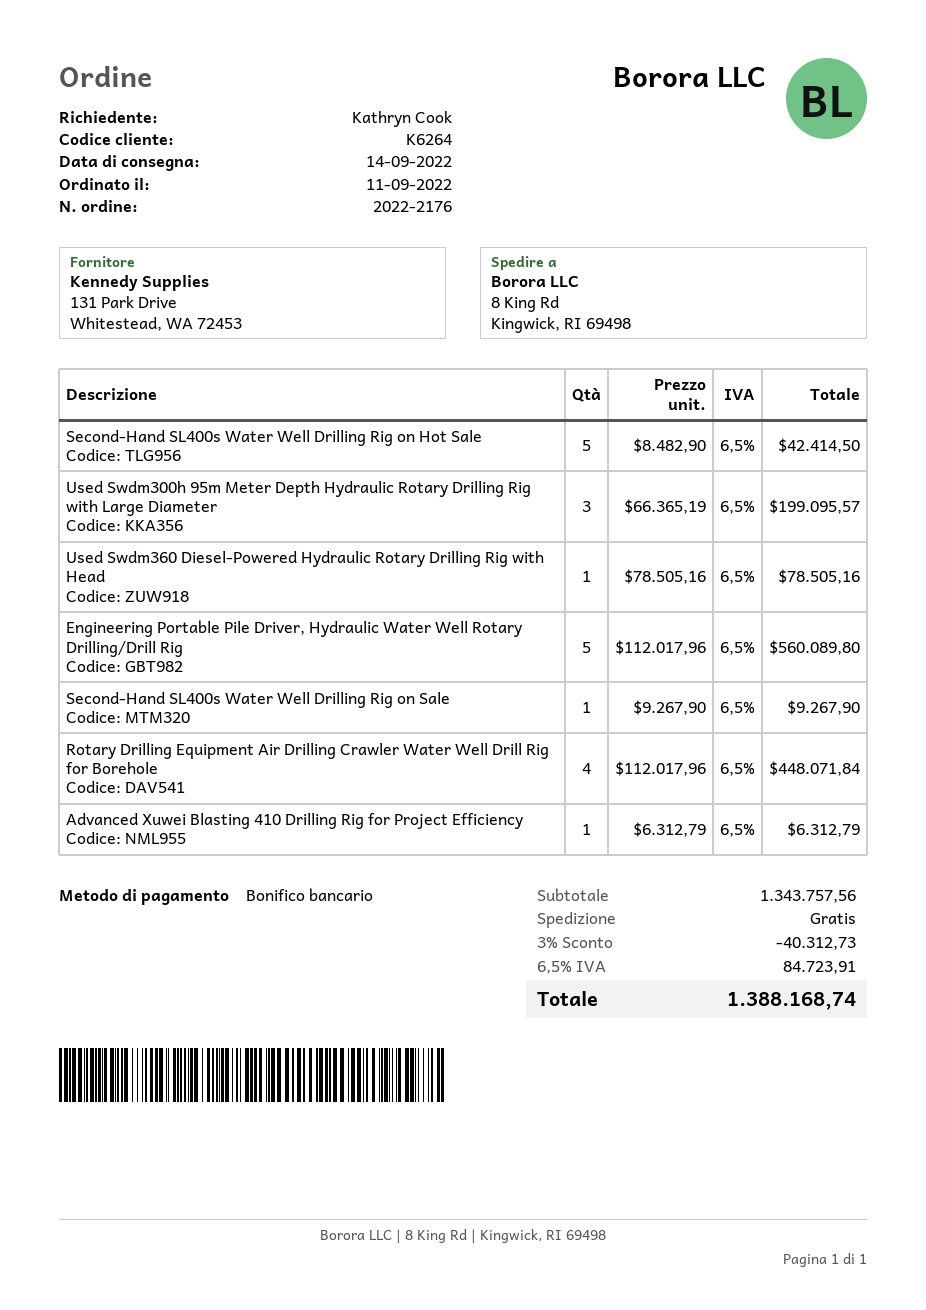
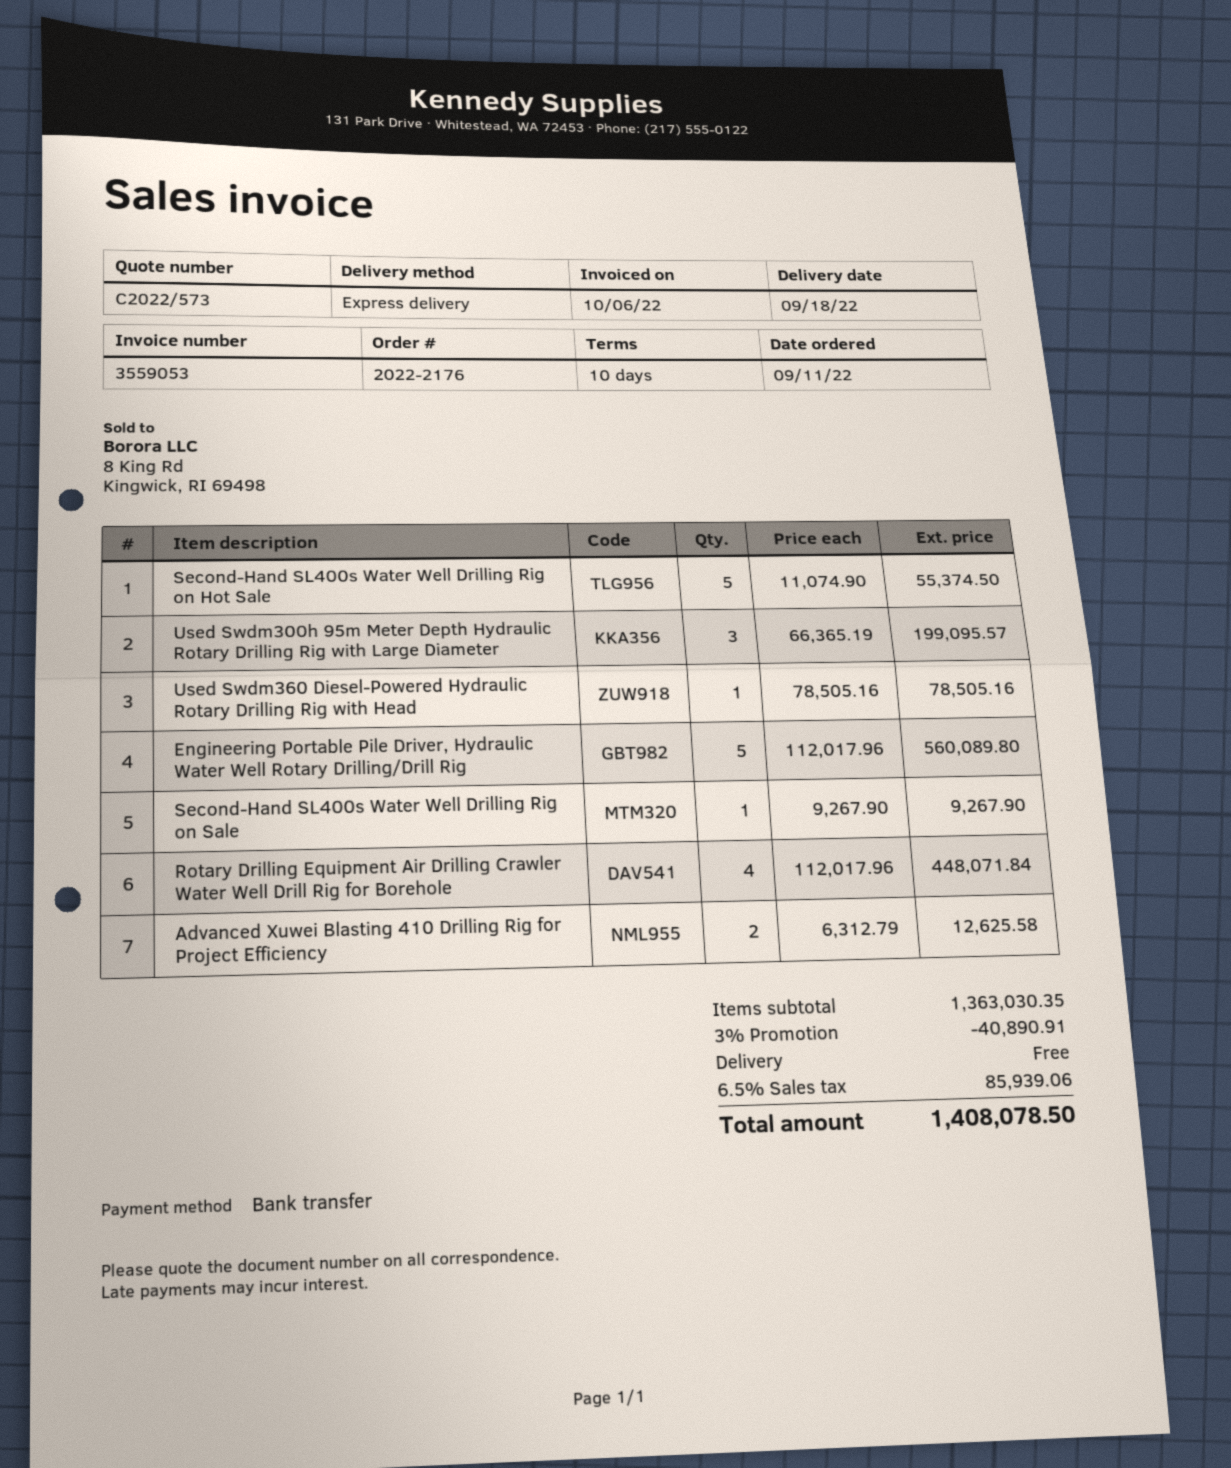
delivery date: 2022-09-14 -> 2022-09-18
Second-Hand SL400s Water Well Drilling Rig on Hot Sale: 5 x 8482.90 = 42414.50 -> 5 x 11074.90 = 55374.50
Advanced Xuwei Blasting 410 Drilling Rig for Project Efficiency: 1 x 6312.79 = 6312.79 -> 2 x 6312.79 = 12625.58
subtotal: 1343757.56 -> 1363030.35
discount: 3% = 40312.73 -> 3% = 40890.91
tax: 6.5% = 84723.91 -> 6.5% = 85939.06
total: 1388168.74 -> 1408078.50

